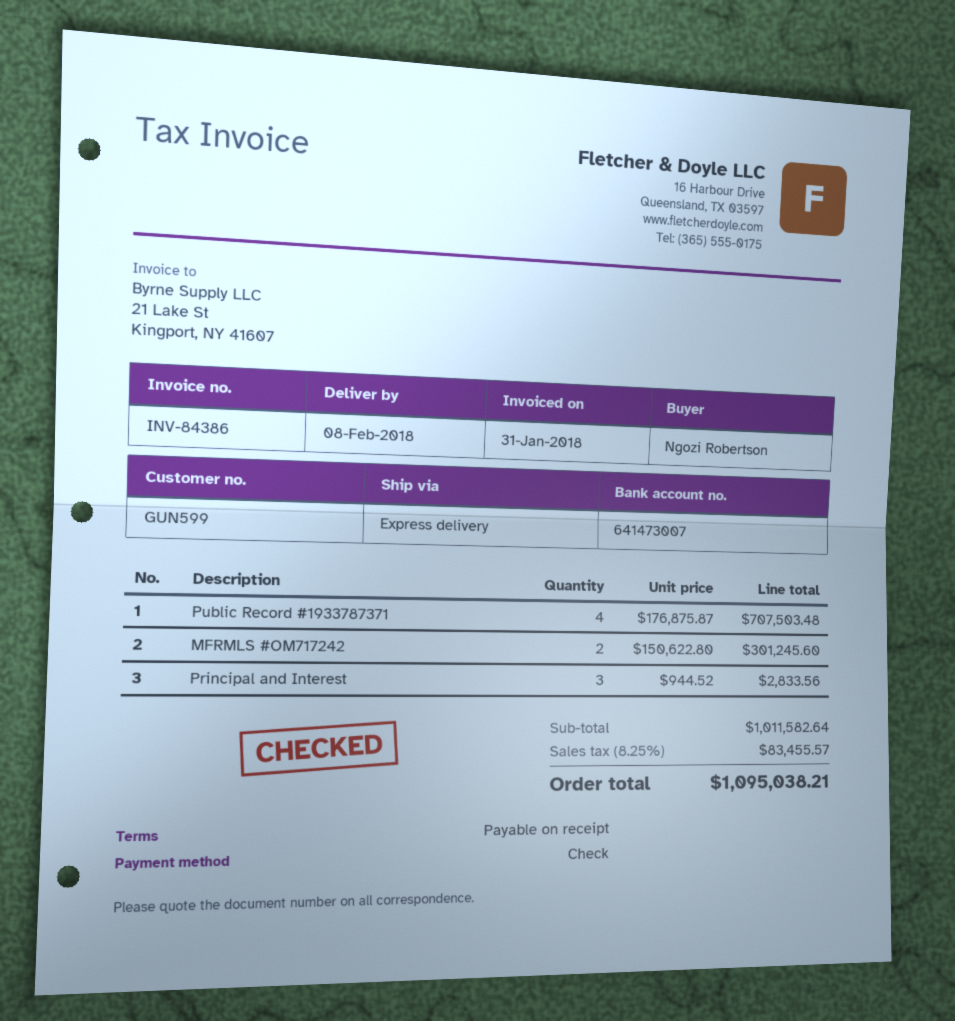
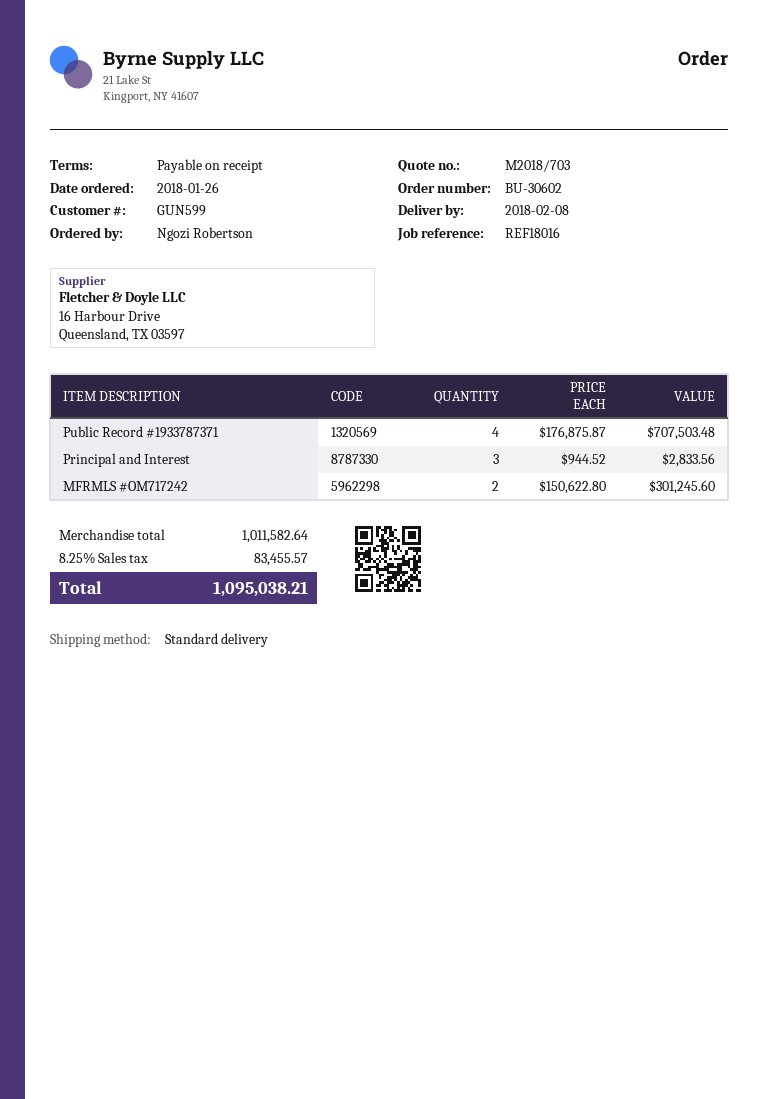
shipping method: express -> standard

